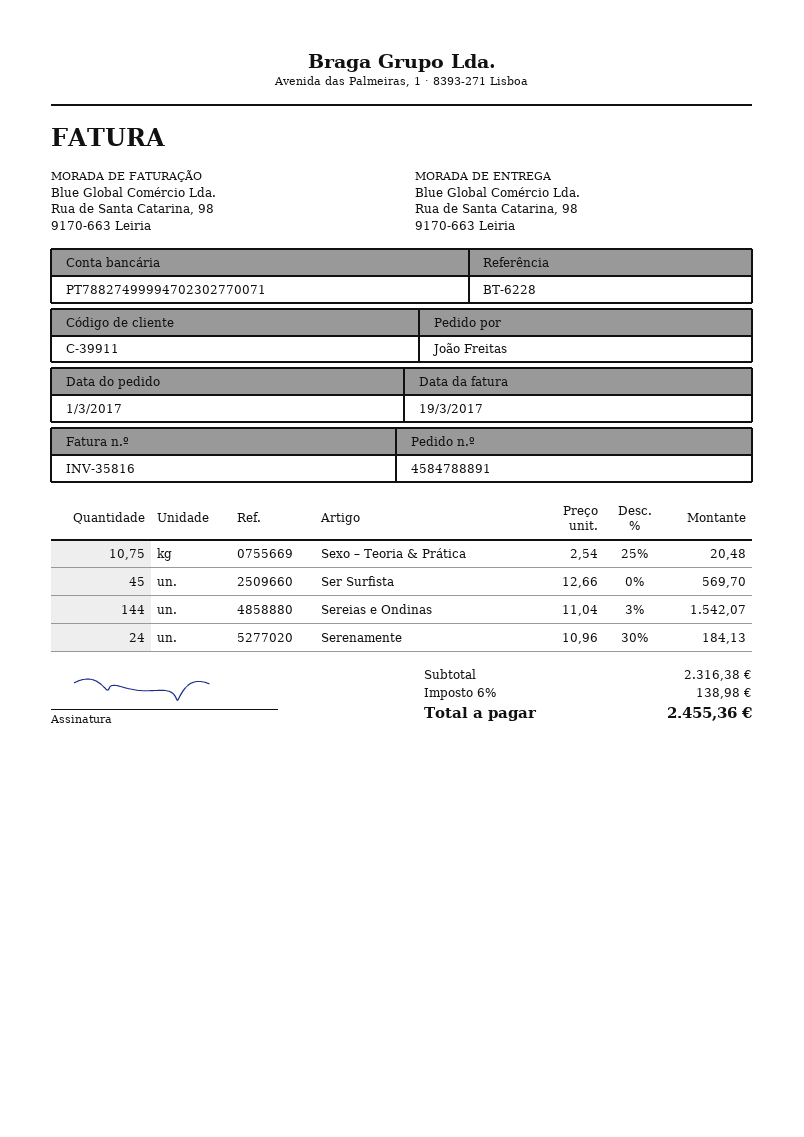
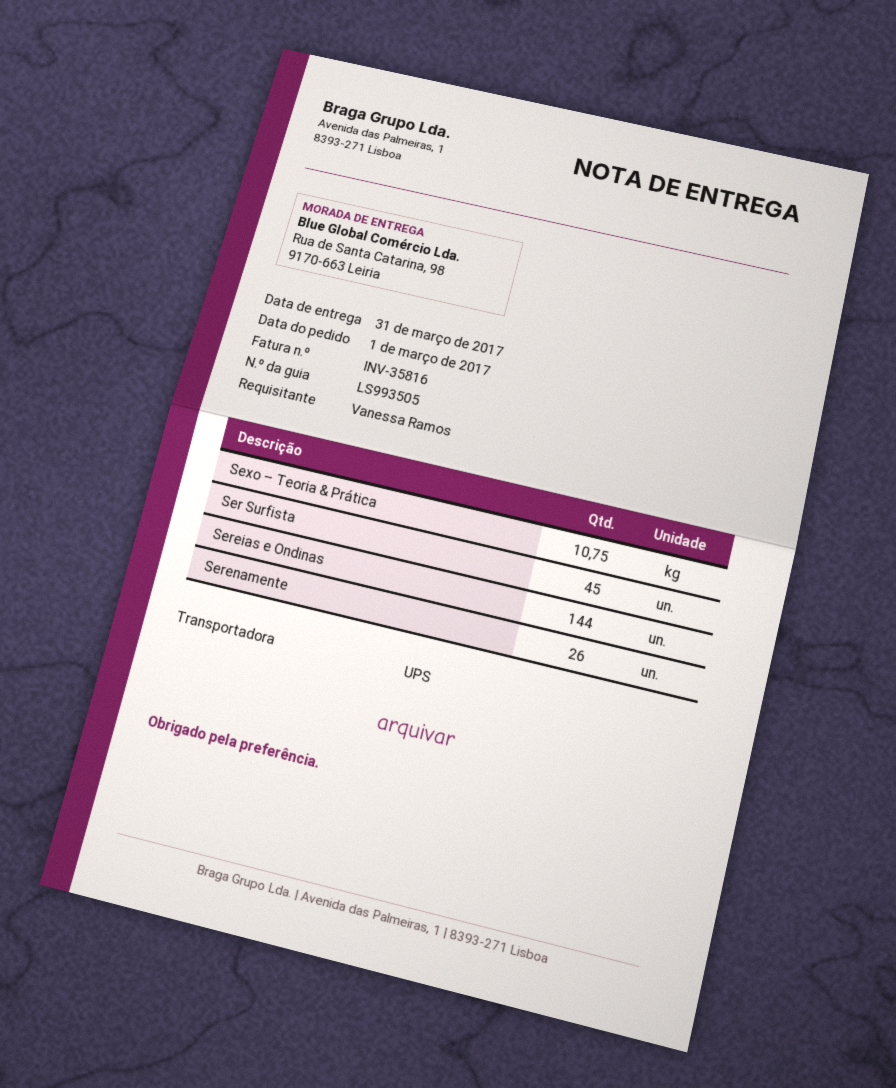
ordered by: João Freitas -> Vanessa Ramos
Serenamente: 24 -> 26

